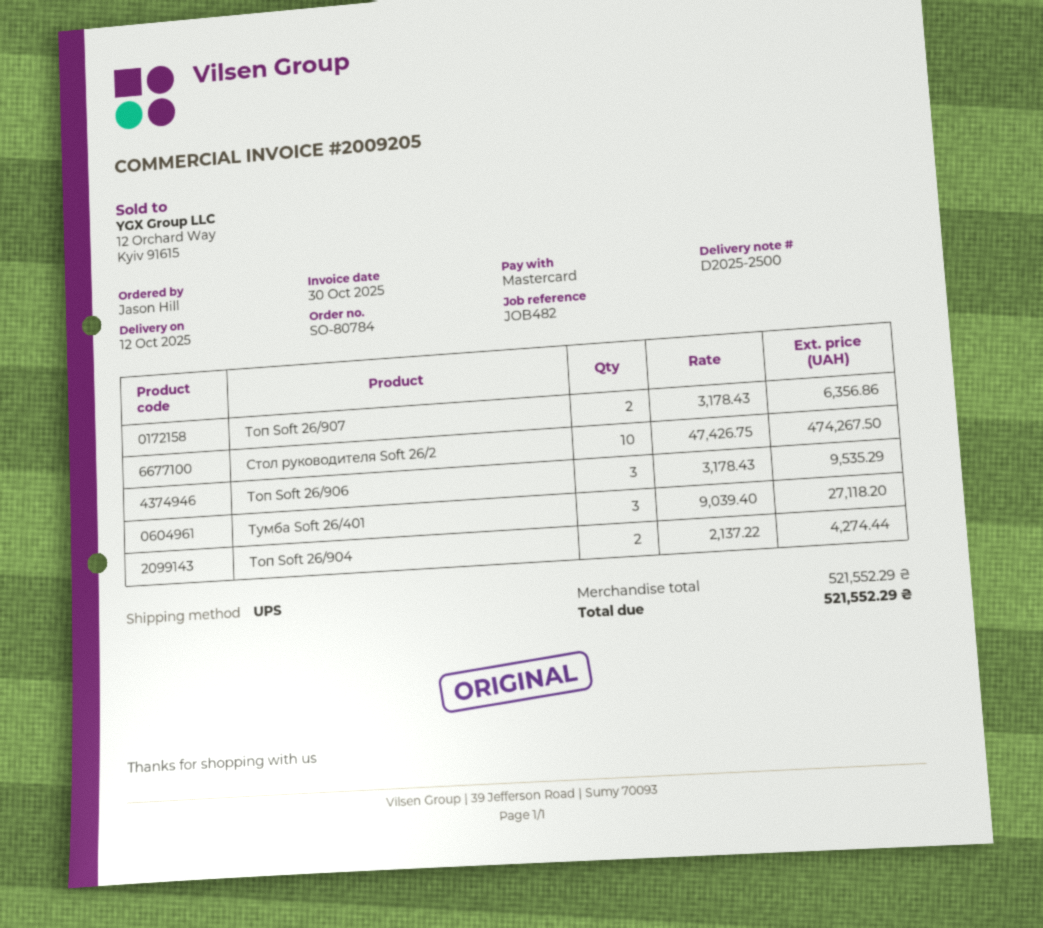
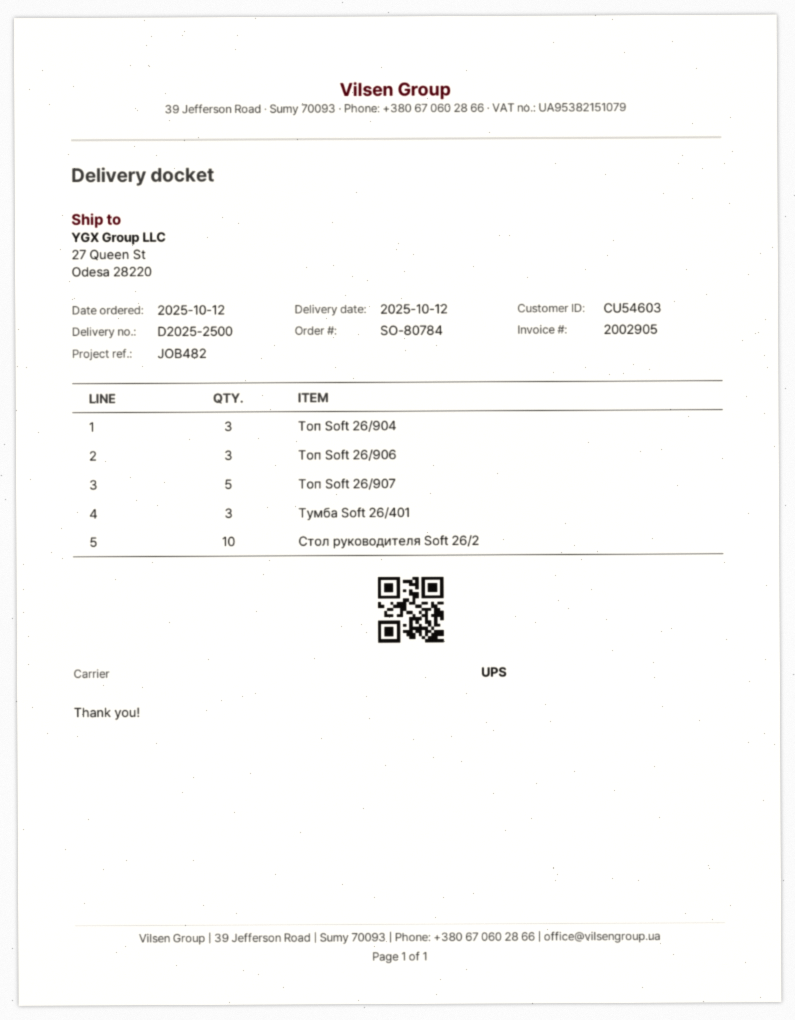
invoice number: 2009205 -> 2002905
Топ Soft 26/907: 2 -> 5
Топ Soft 26/904: 2 -> 3

